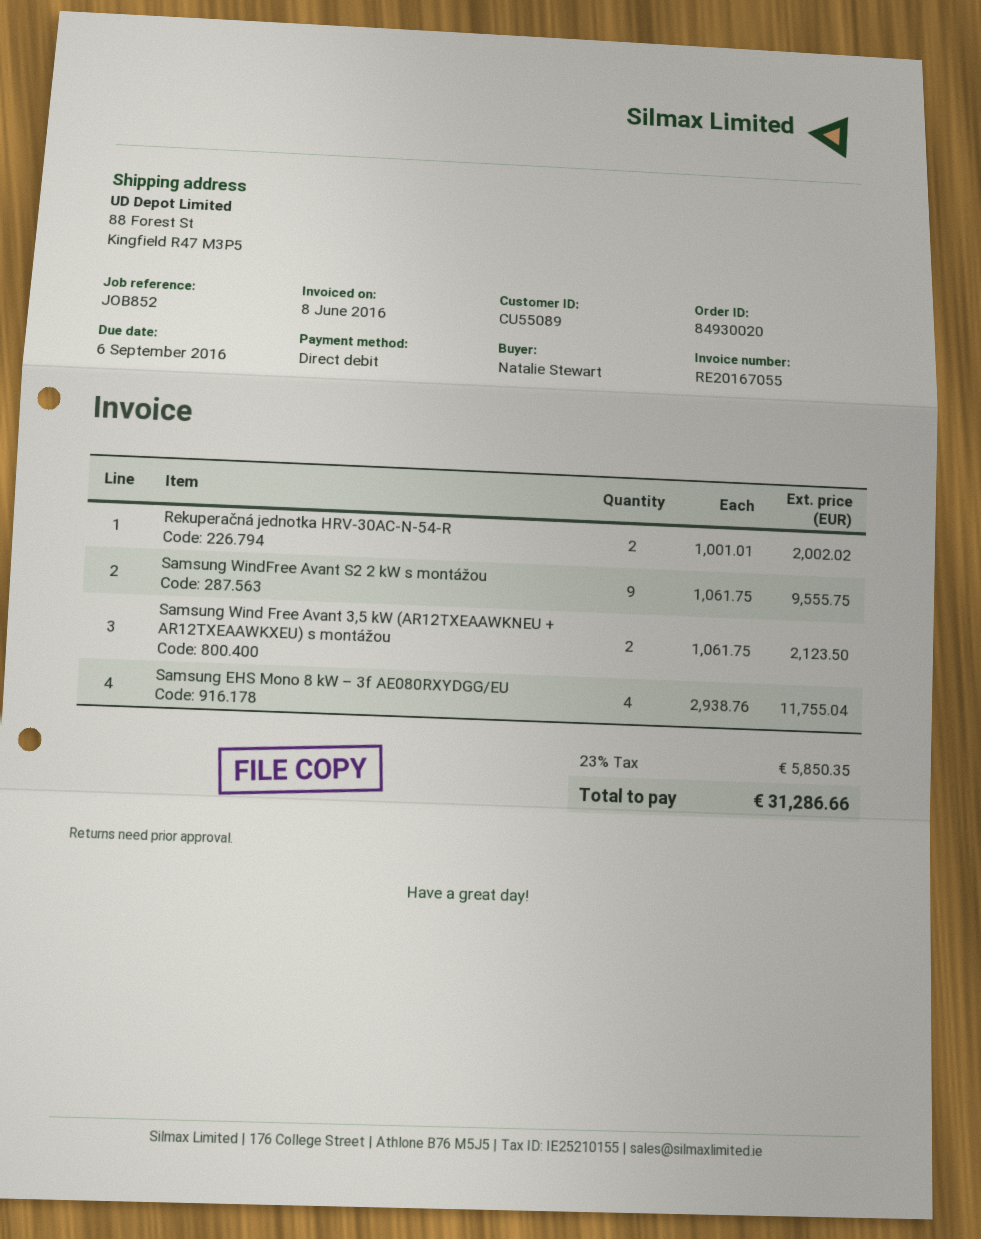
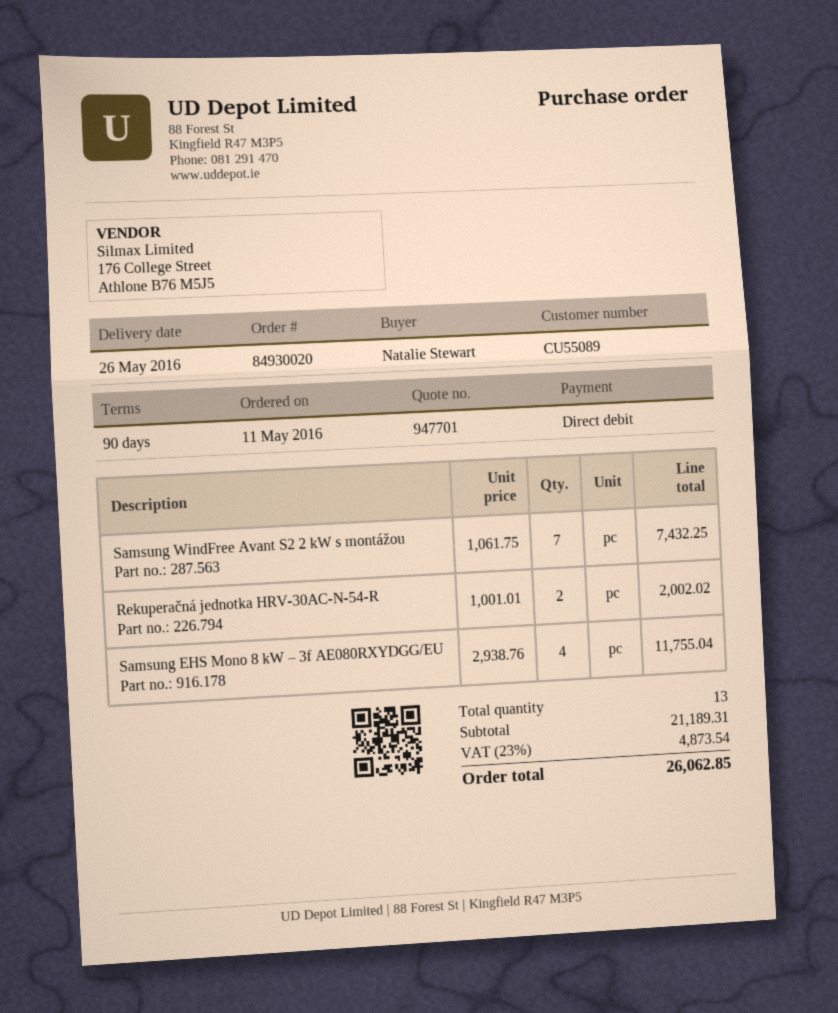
Samsung WindFree Avant S2 2 kW s montážou: 9 x 1061.75 = 9555.75 -> 7 x 1061.75 = 7432.25
Samsung Wind Free Avant 3,5 kW (AR12TXEAAWKNEU + AR12TXEAAWKXEU) s montážou: 2 x 1061.75 = 2123.50 -> none
tax: 23% = 5850.35 -> 23% = 4873.54
total: 31286.66 -> 26062.85

